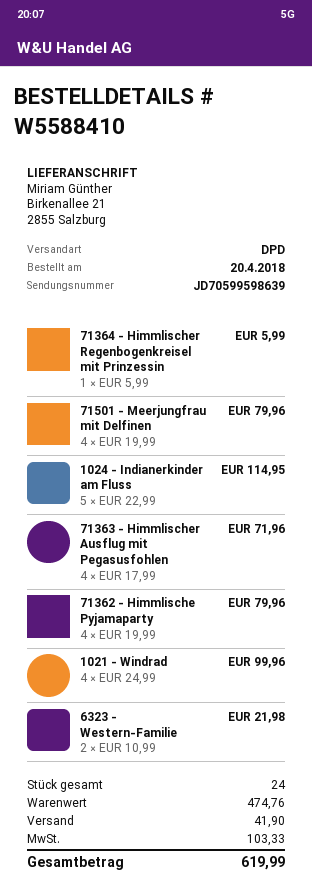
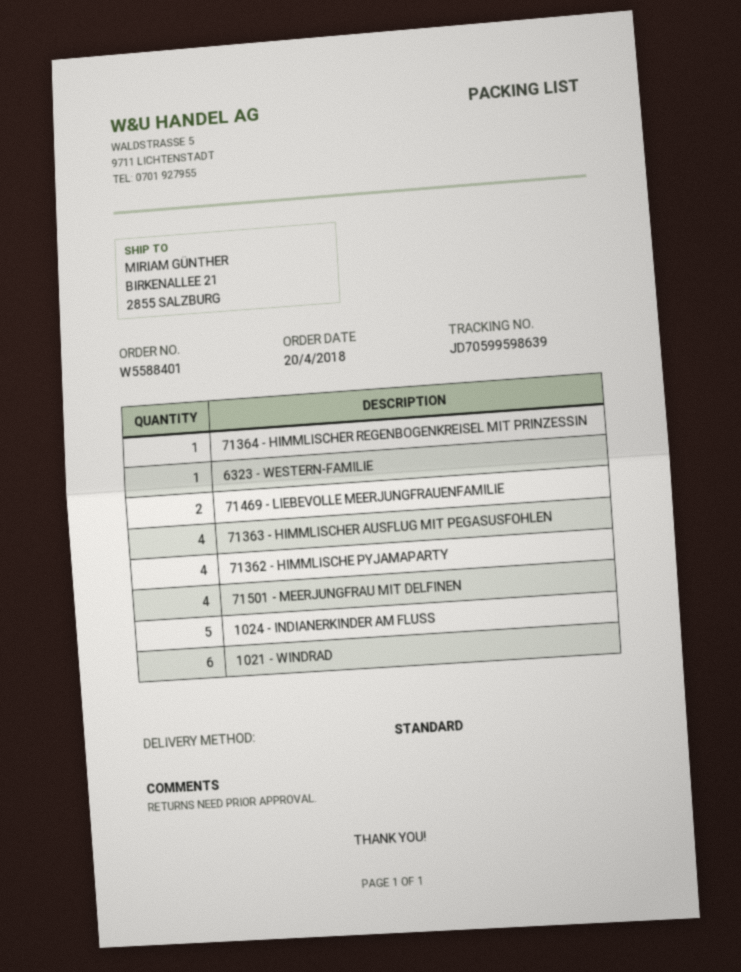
order number: W5588410 -> W5588401
shipping method: DPD -> standard
1021 - Windrad: 4 -> 6
6323 - Western-Familie: 2 -> 1
71469 - LIEBEVOLLE MEERJUNGFRAUENFAMILIE: none -> 2

